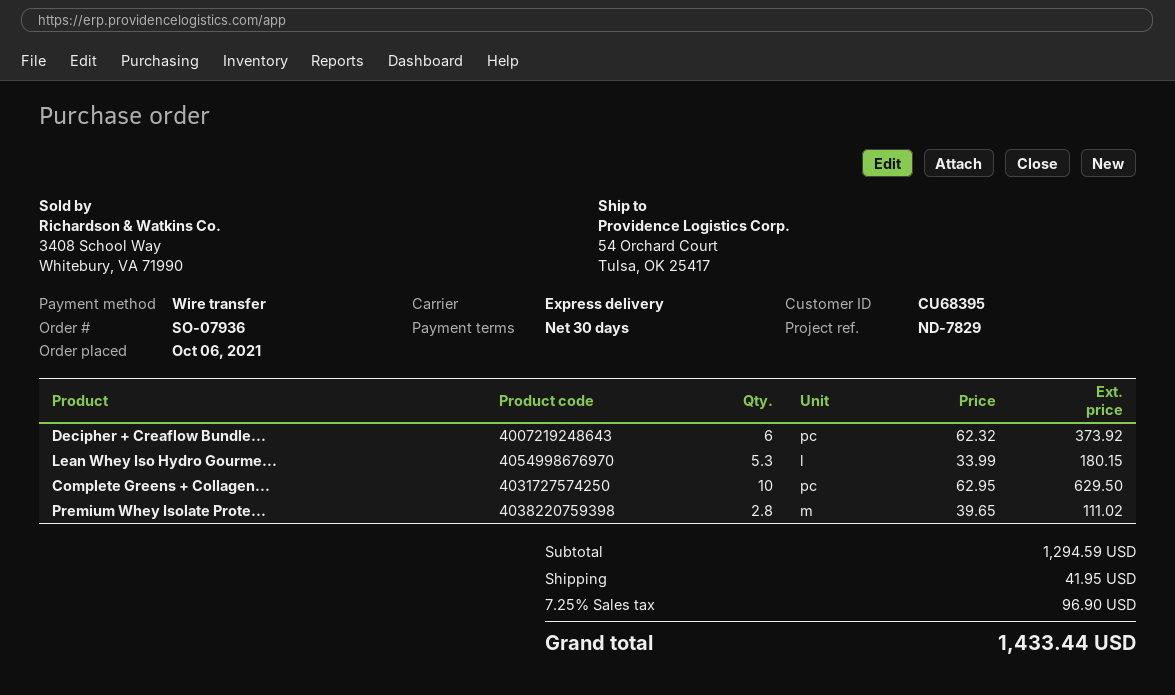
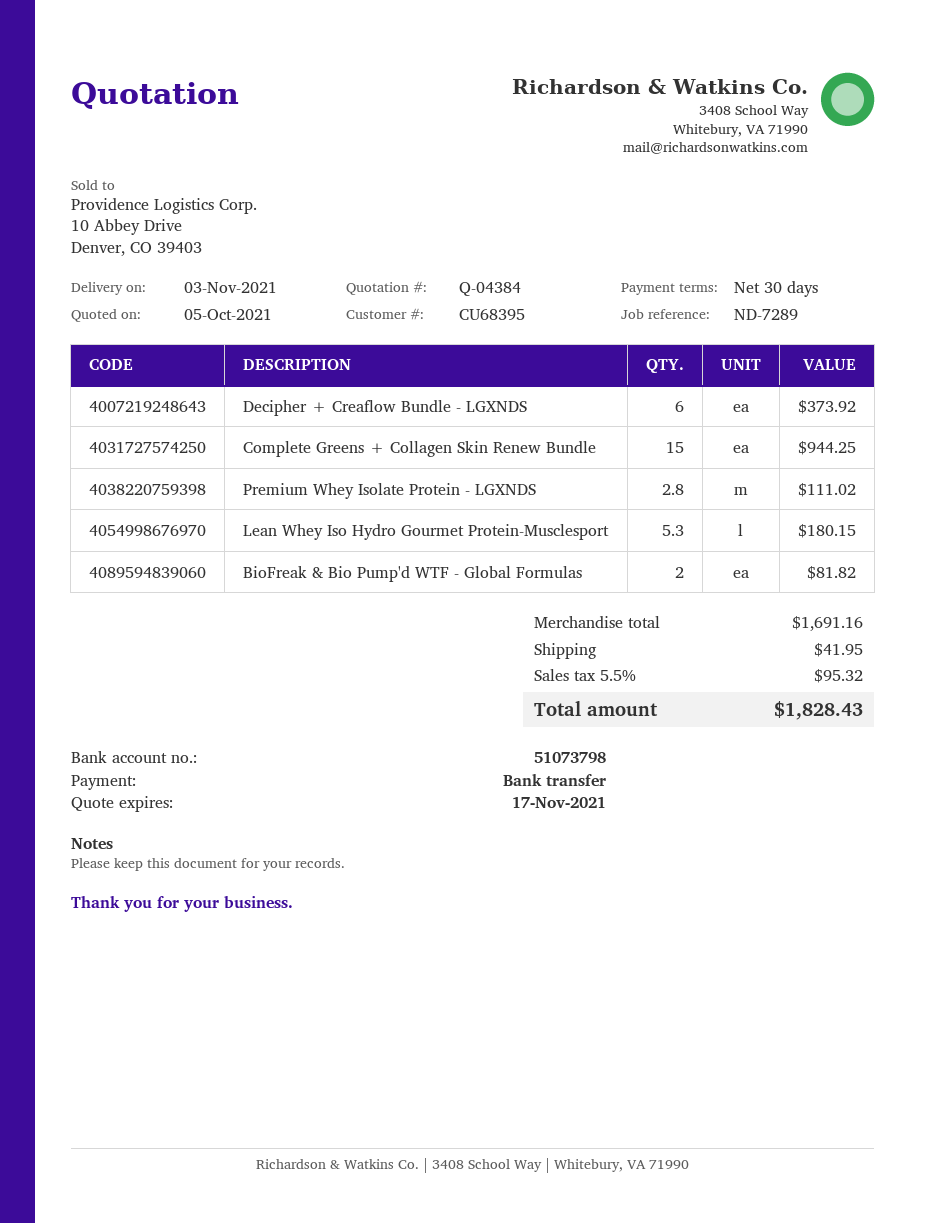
reference: ND-7829 -> ND-7289
Complete Greens + Collagen...: 10 for 629.50 -> 15 for 944.25
BioFreak & Bio Pump'd WTF - Global Formulas: none -> 2 for 81.82
subtotal: 1294.59 -> 1691.16
tax: 7.25% = 96.90 -> 5.5% = 95.32
total: 1433.44 -> 1828.43

